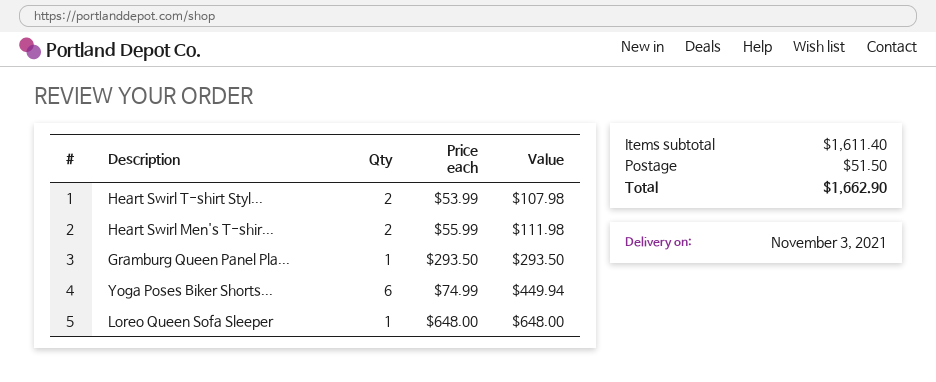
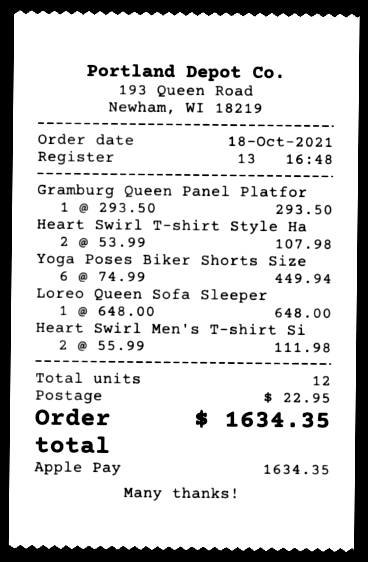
shipping: 51.50 -> 22.95
total: 1662.90 -> 1634.35

